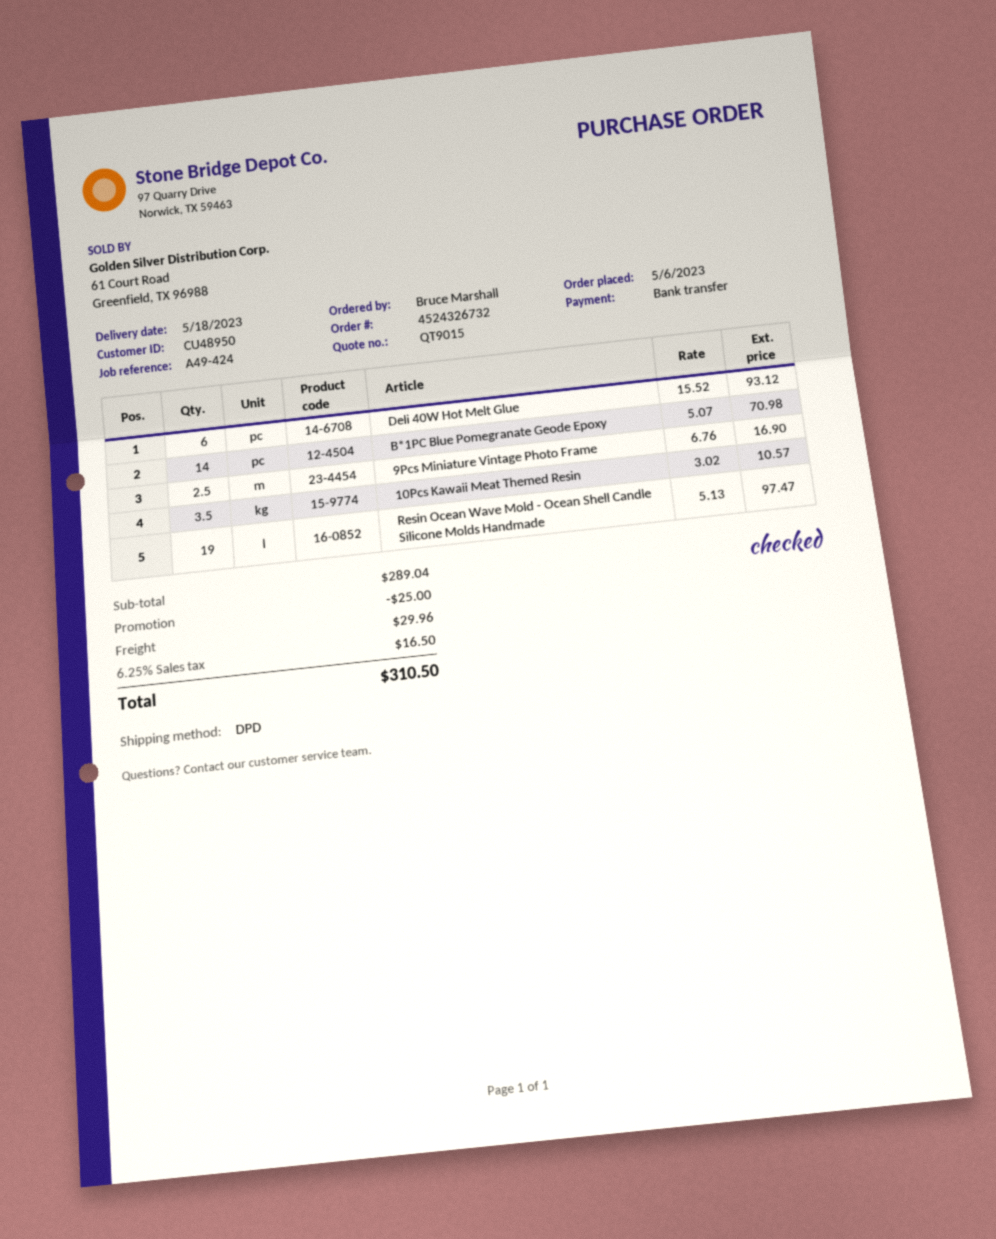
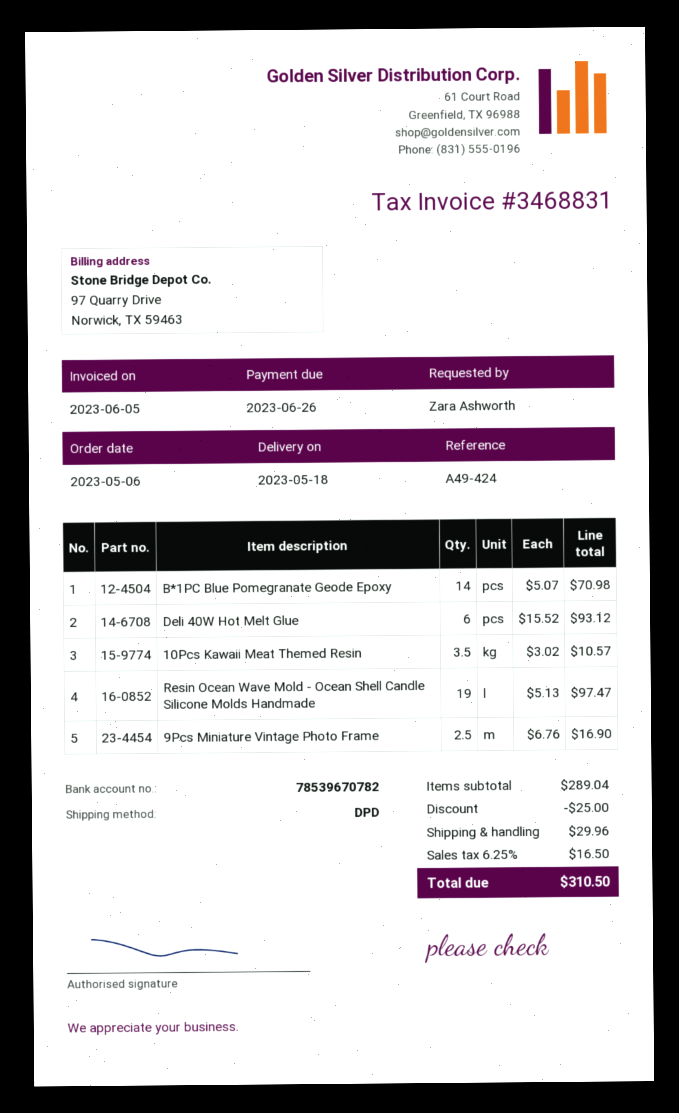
ordered by: Bruce Marshall -> Zara Ashworth

